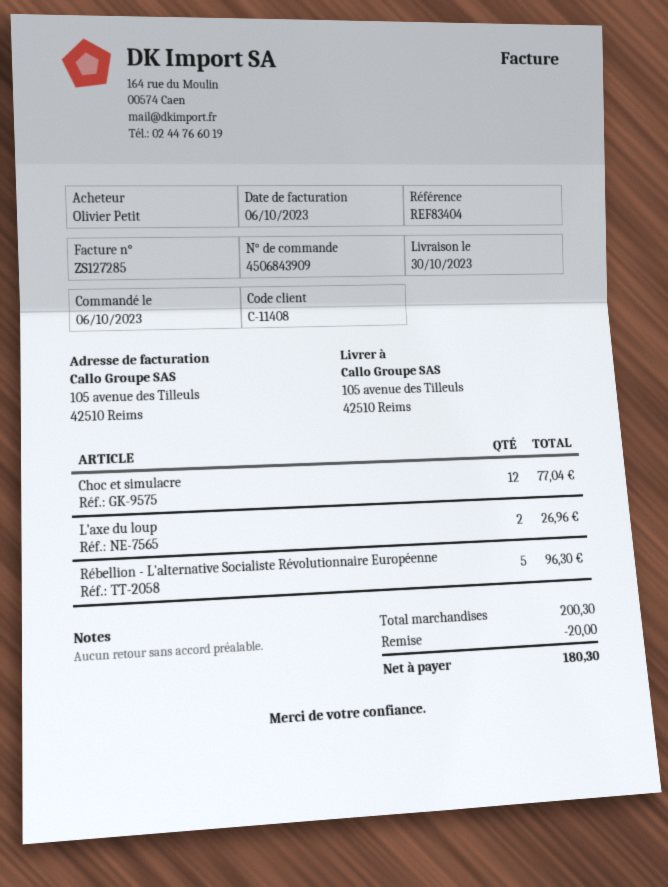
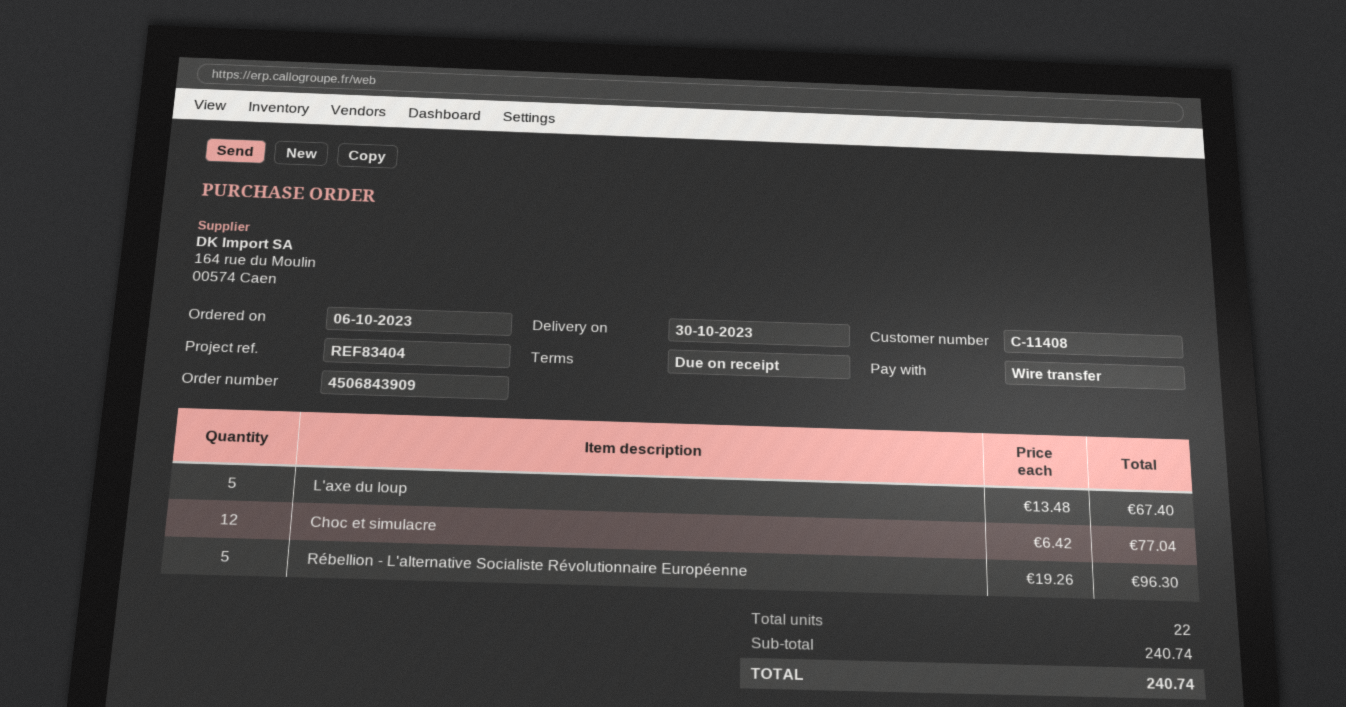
L'axe du loup: 2 for 26.96 -> 5 for 67.40
subtotal: 200.30 -> 240.74
discount: 20.00 -> none
total: 180.30 -> 240.74

